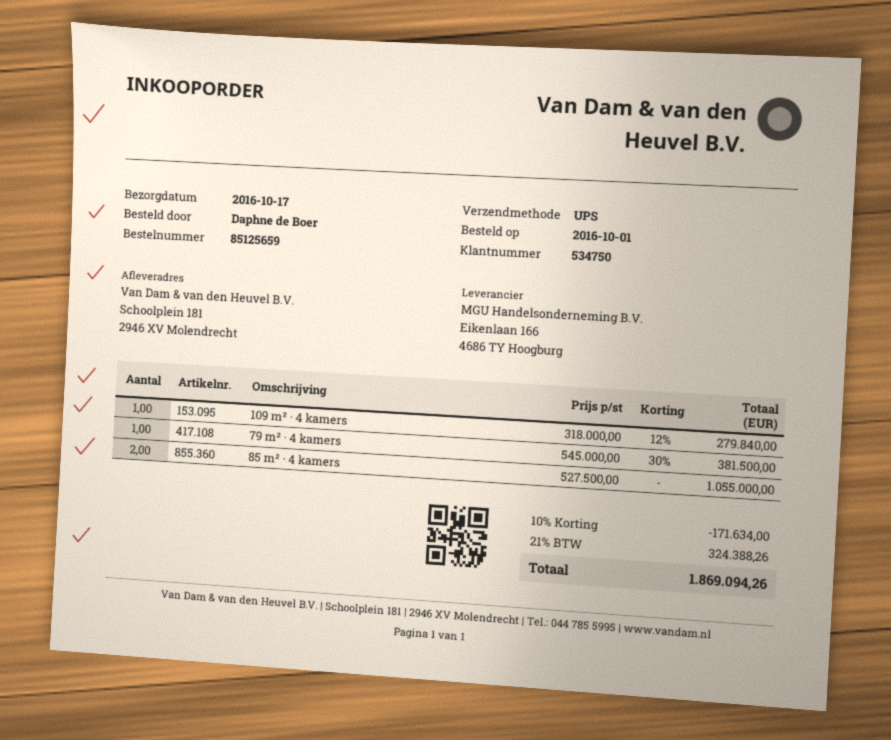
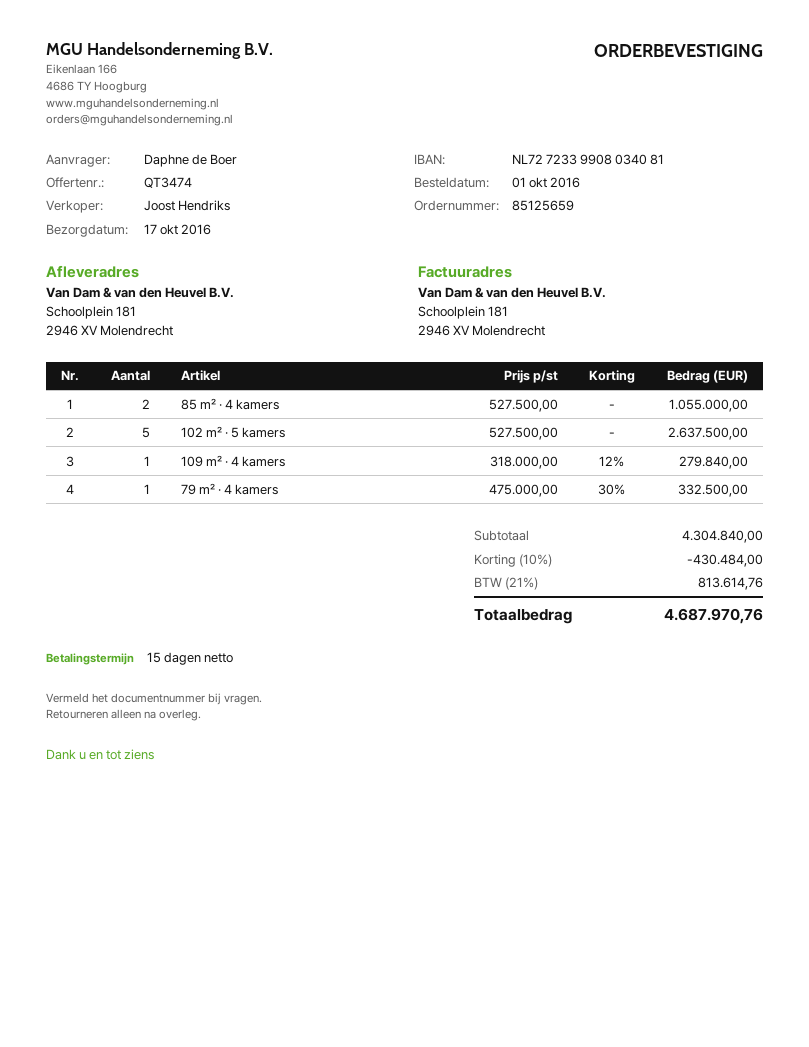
79 m² · 4 kamers: 1 x 545000.00 - 30% = 381500.00 -> 1 x 475000.00 - 30% = 332500.00
102 m² · 5 kamers: none -> 5 x 527500.00 = 2637500.00
discount: 10% = 171634.00 -> 10% = 430484.00
tax: 21% = 324388.26 -> 21% = 813614.76
total: 1869094.26 -> 4687970.76

